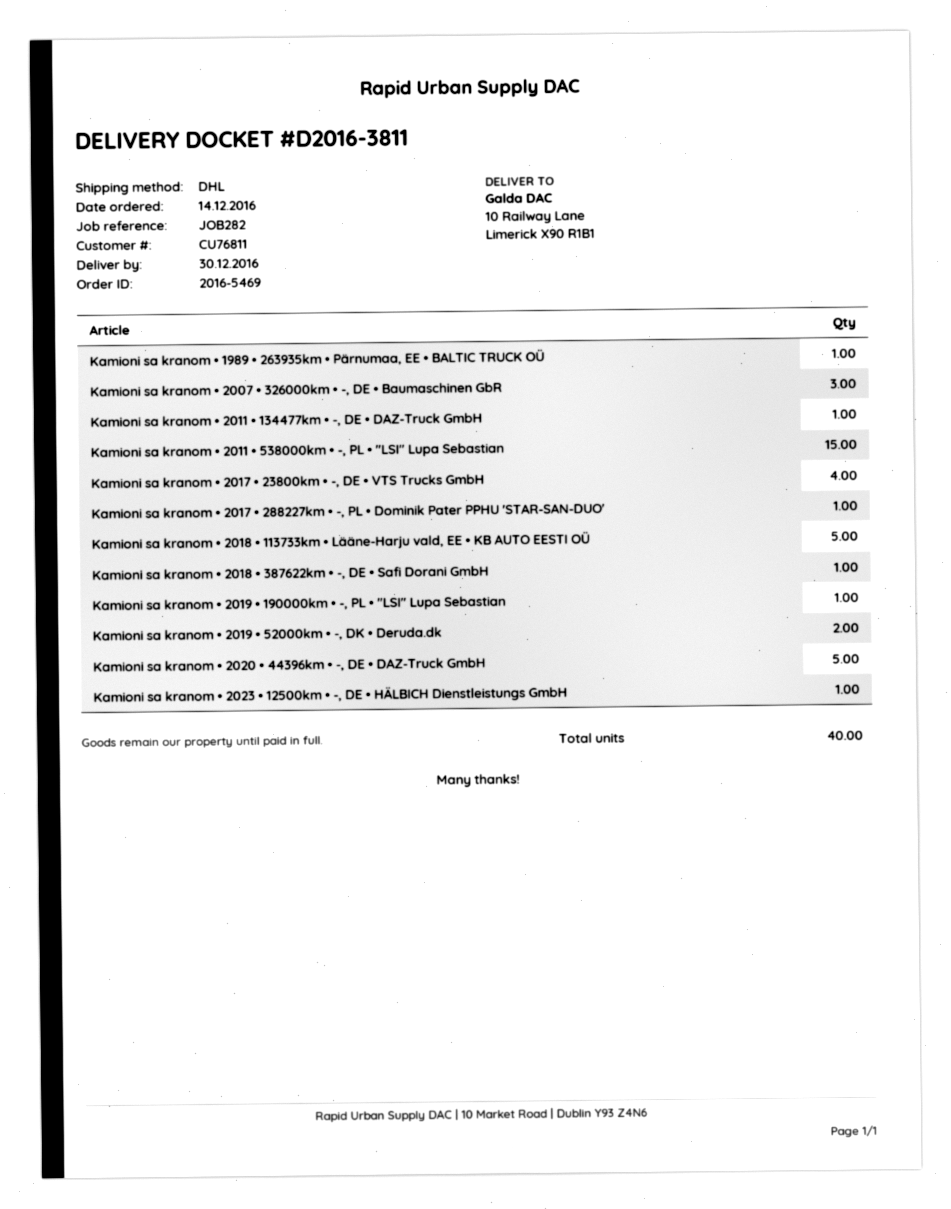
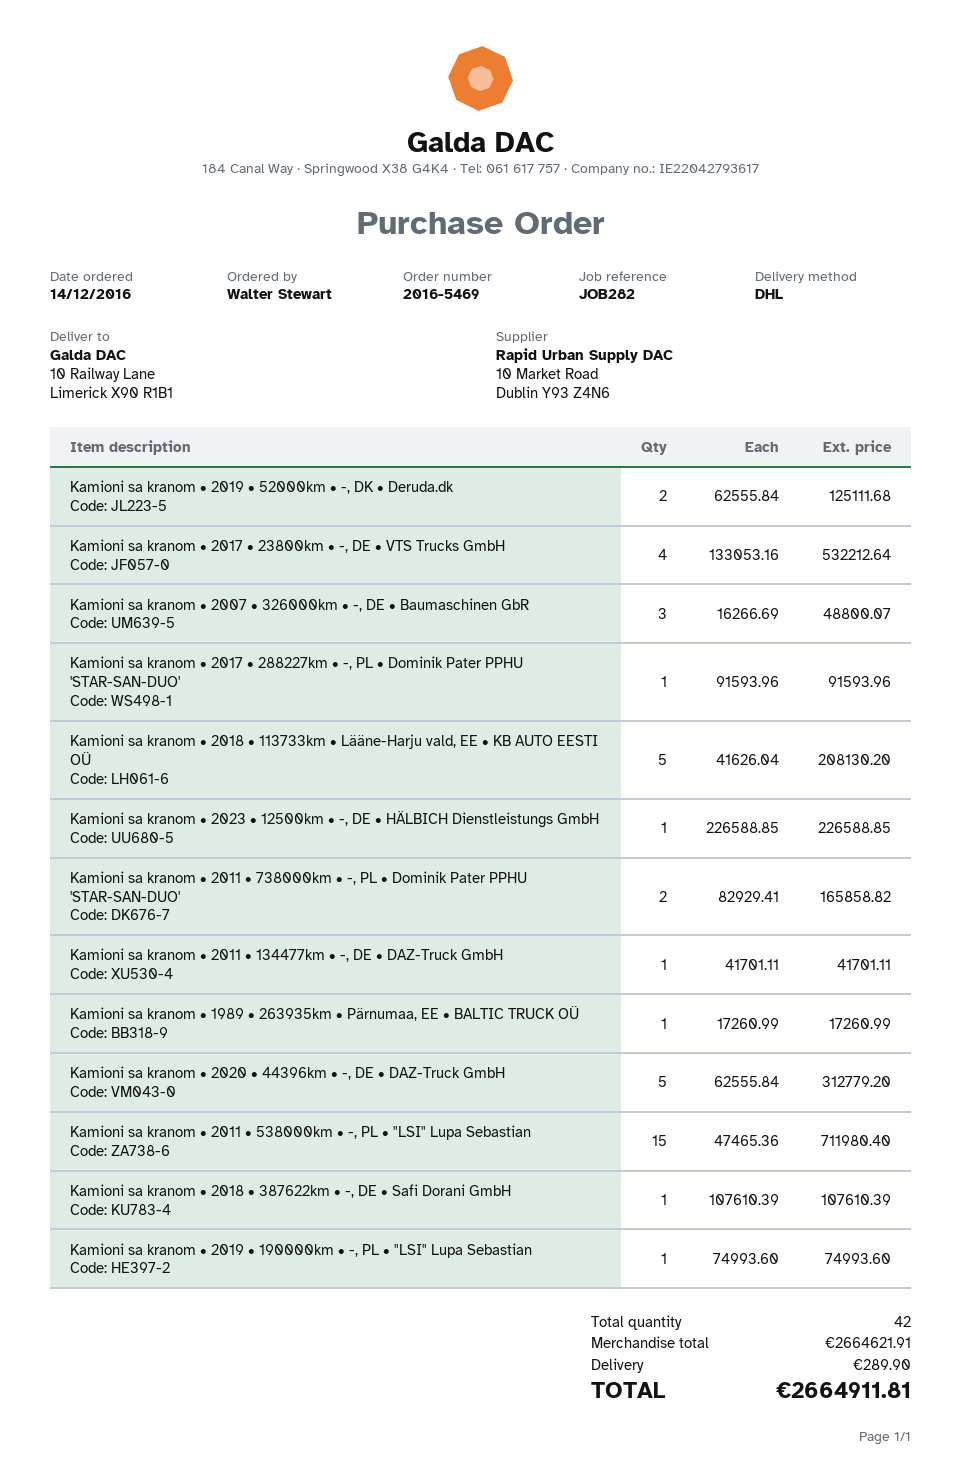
Kamioni sa kranom • 2011 • 738000km • -, PL • Dominik Pater PPHU 'STAR-SAN-DUO': none -> 2
total quantity: 40 -> 42

